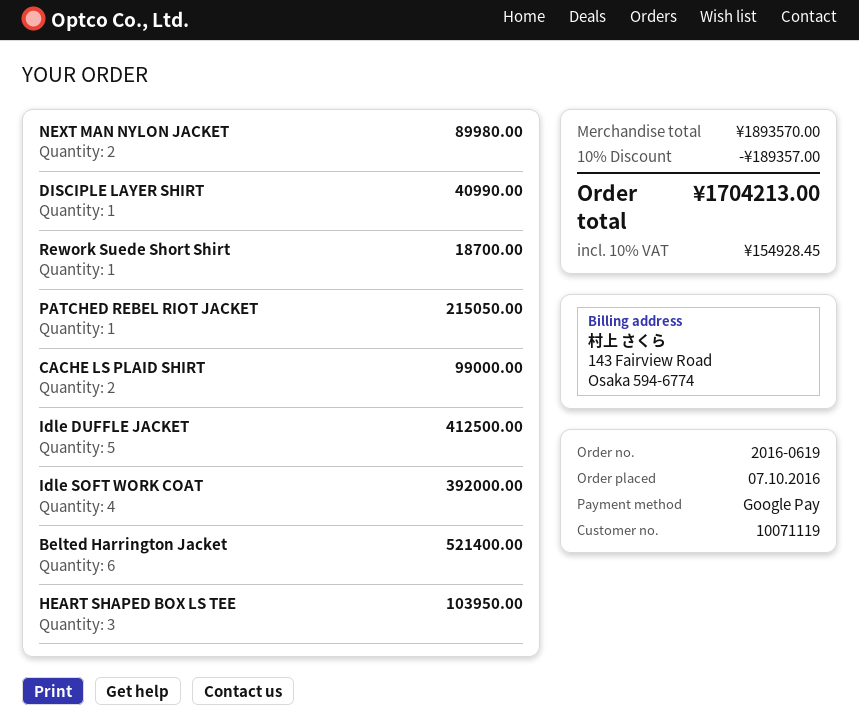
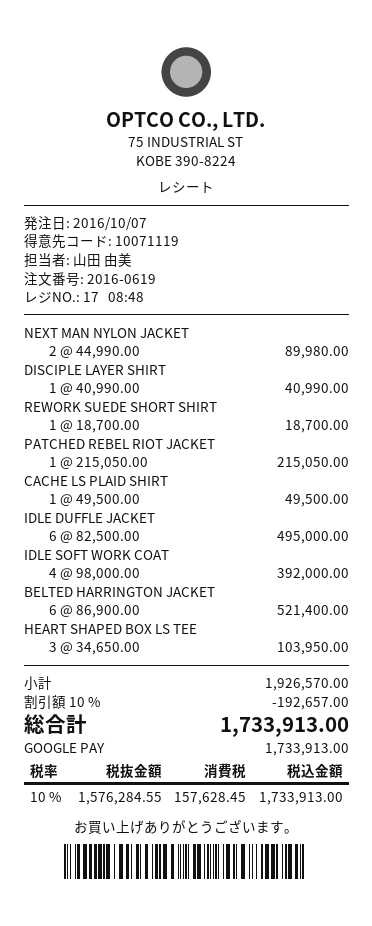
CACHE LS PLAID SHIRT: 2 for 99000.00 -> 1 for 49500.00
Idle DUFFLE JACKET: 5 for 412500.00 -> 6 for 495000.00
subtotal: 1893570.00 -> 1926570.00
discount: 10% = 189357.00 -> 10% = 192657.00
tax: 10% = 154928.45 -> 10% = 157628.45
total: 1704213.00 -> 1733913.00

